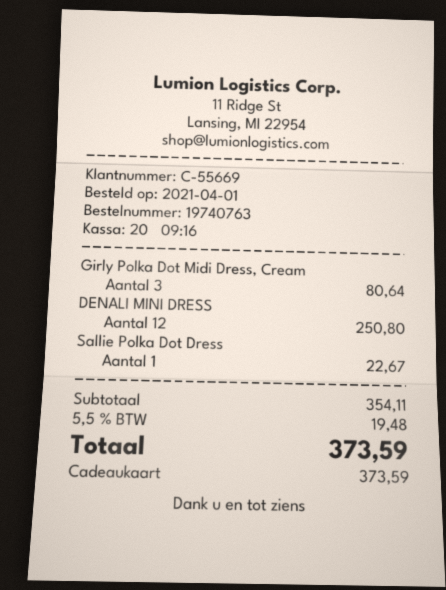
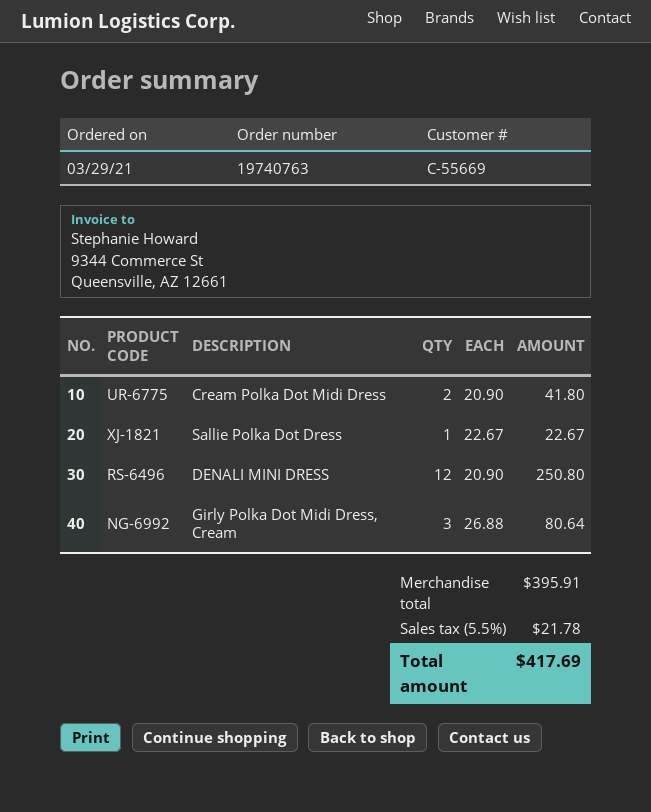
order date: 2021-04-01 -> 2021-03-29
Cream Polka Dot Midi Dress: none -> 2 for 41.80
subtotal: 354.11 -> 395.91
tax: 5.5% = 19.48 -> 5.5% = 21.78
total: 373.59 -> 417.69

